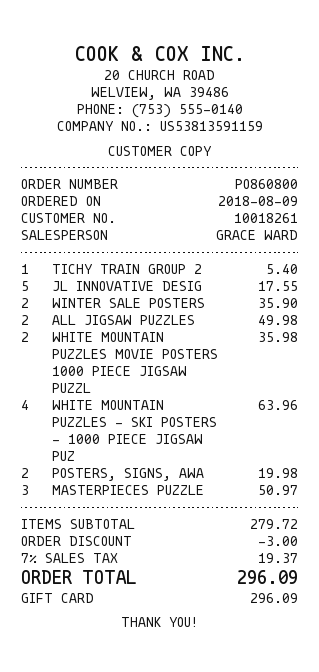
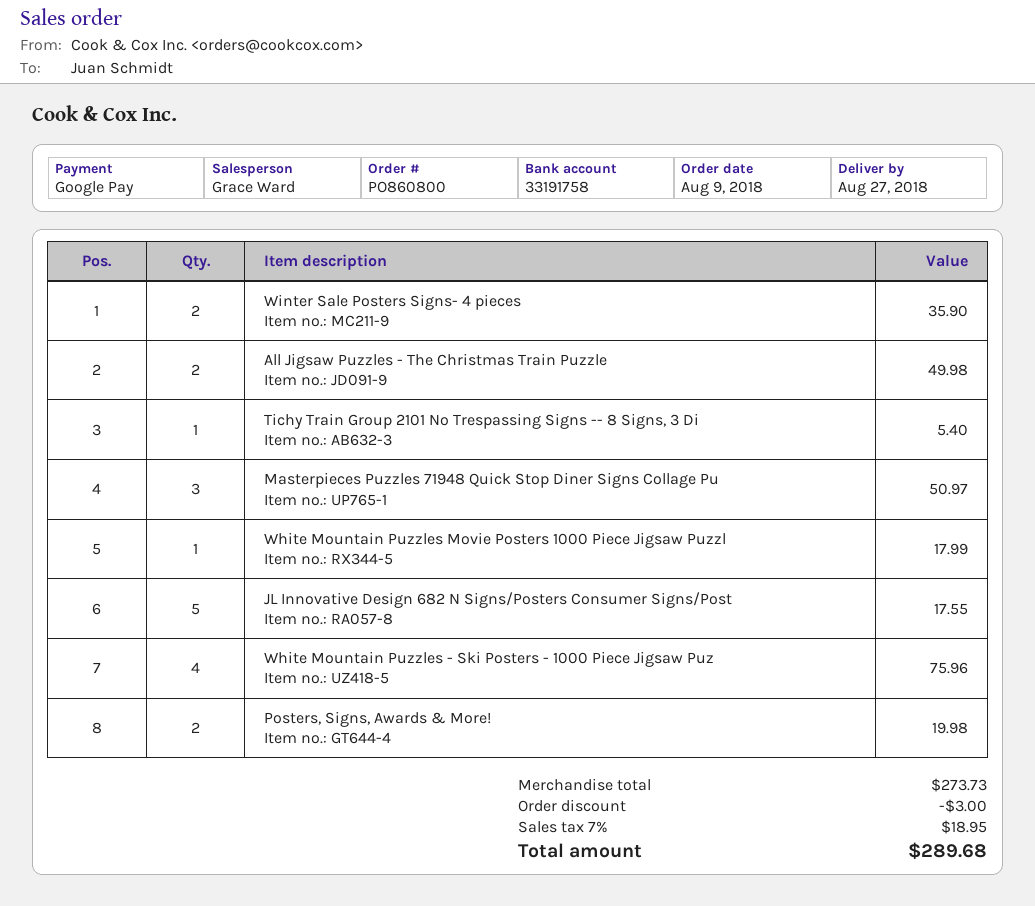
payment method: gift card -> Google Pay
WHITE MOUNTAIN PUZZLES MOVIE POSTERS 1000 PIECE JIGSAW PUZZL: 2 for 35.98 -> 1 for 17.99
WHITE MOUNTAIN PUZZLES - SKI POSTERS - 1000 PIECE JIGSAW PUZ: 4 for 63.96 -> 4 for 75.96
subtotal: 279.72 -> 273.73
tax: 7% = 19.37 -> 7% = 18.95
total: 296.09 -> 289.68

